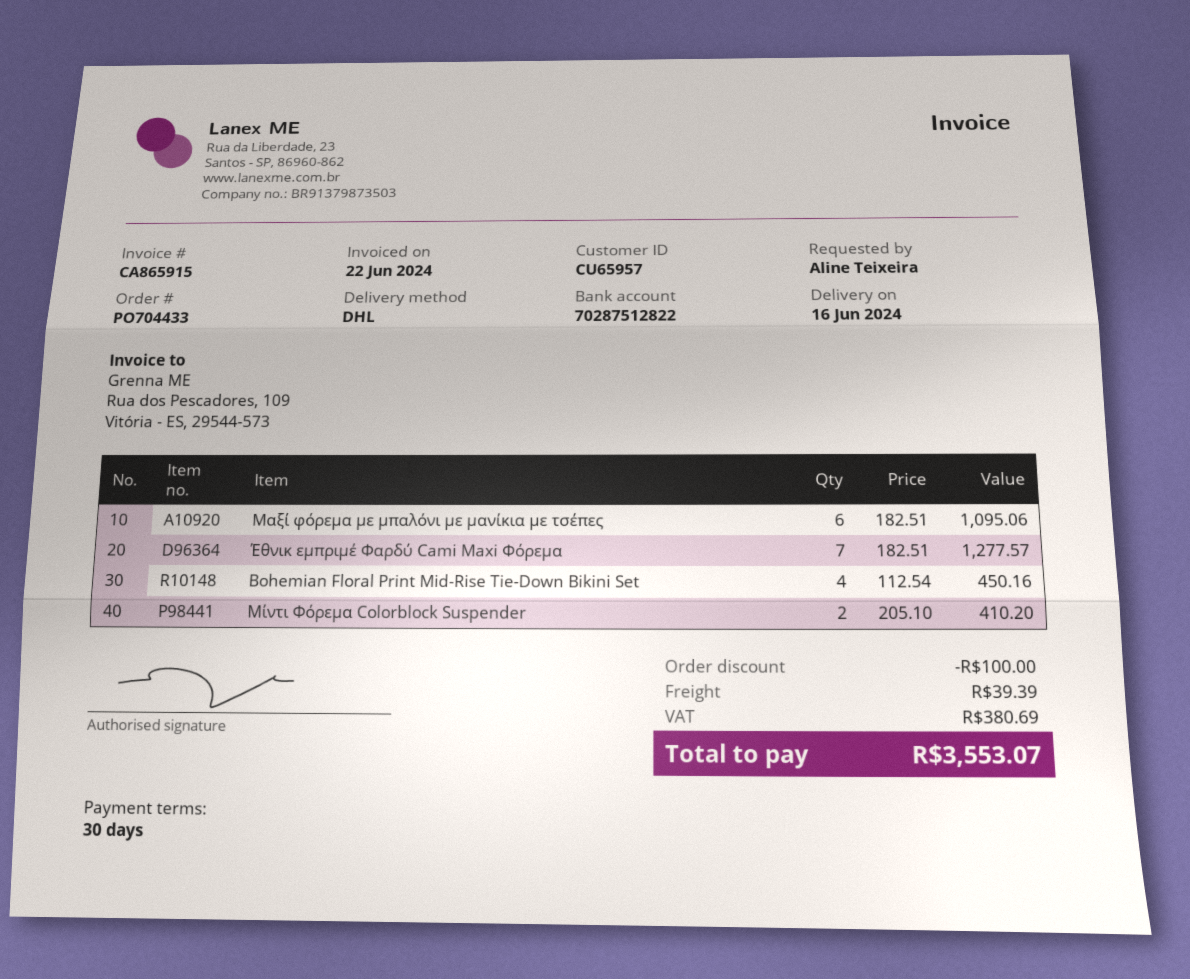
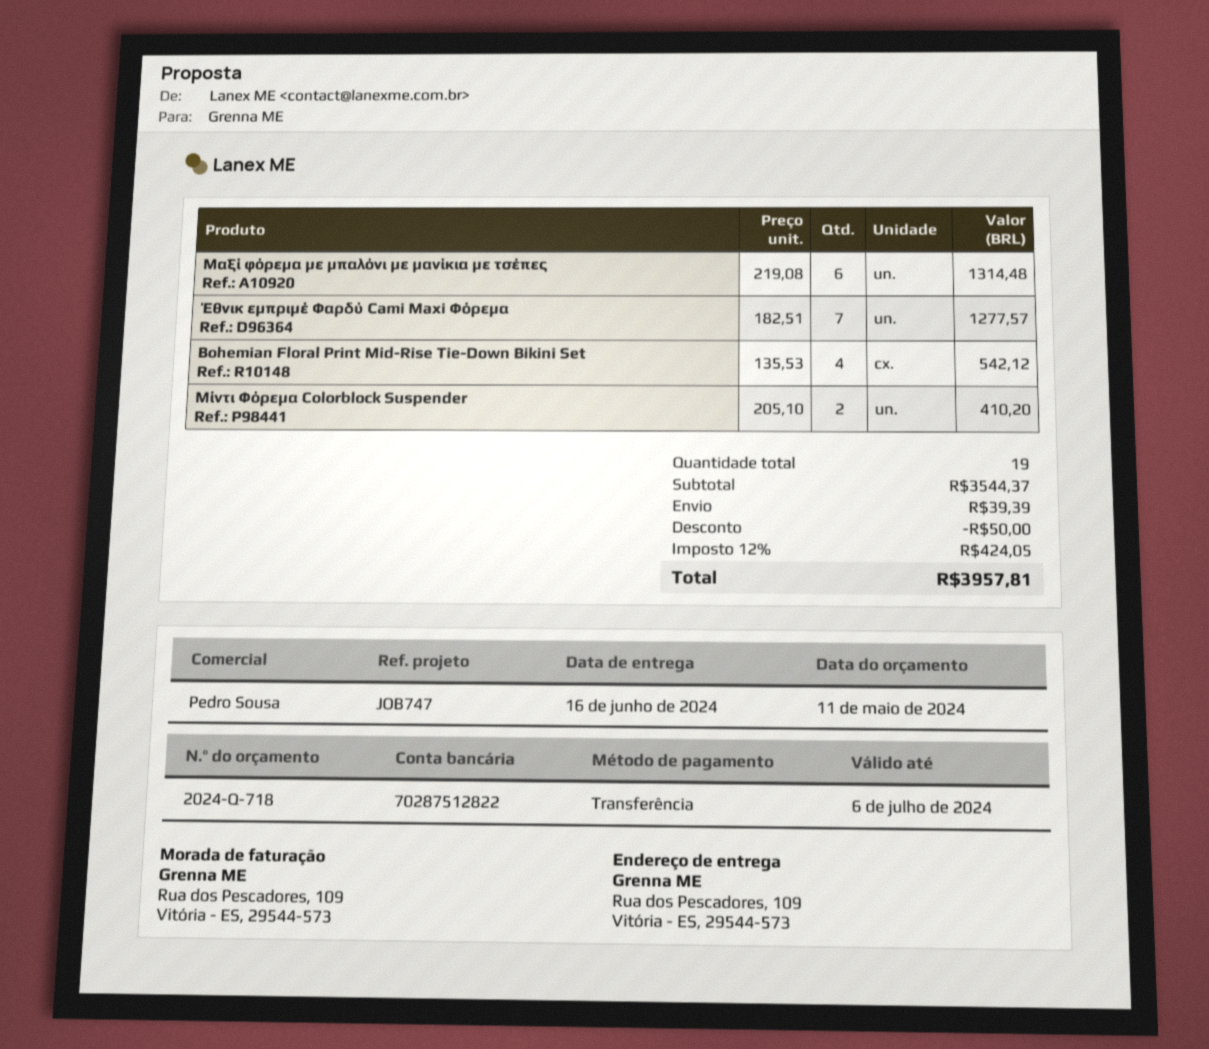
Μαξί φόρεμα με μπαλόνι με μανίκια με τσέπες: 6 x 182.51 = 1095.06 -> 6 x 219.08 = 1314.48
Bohemian Floral Print Mid-Rise Tie-Down Bikini Set: 4 x 112.54 = 450.16 -> 4 x 135.53 = 542.12
discount: 100.00 -> 50.00
tax: 380.69 -> 424.05
total: 3553.07 -> 3957.81

